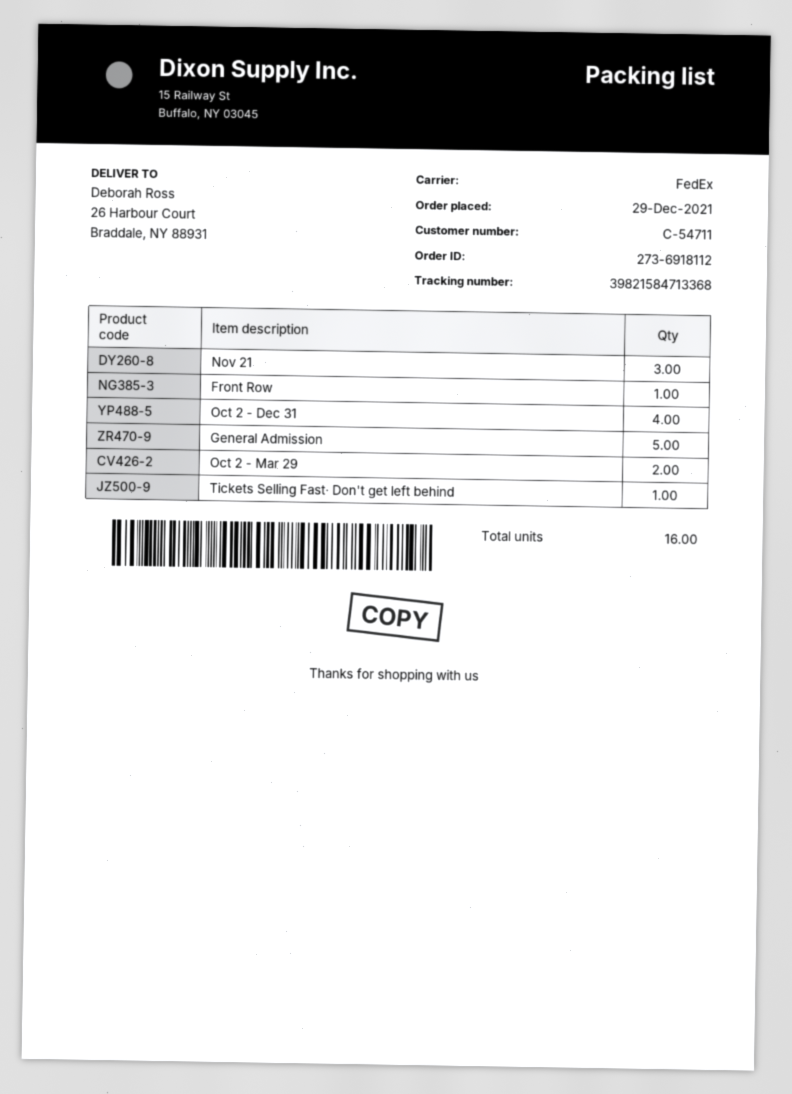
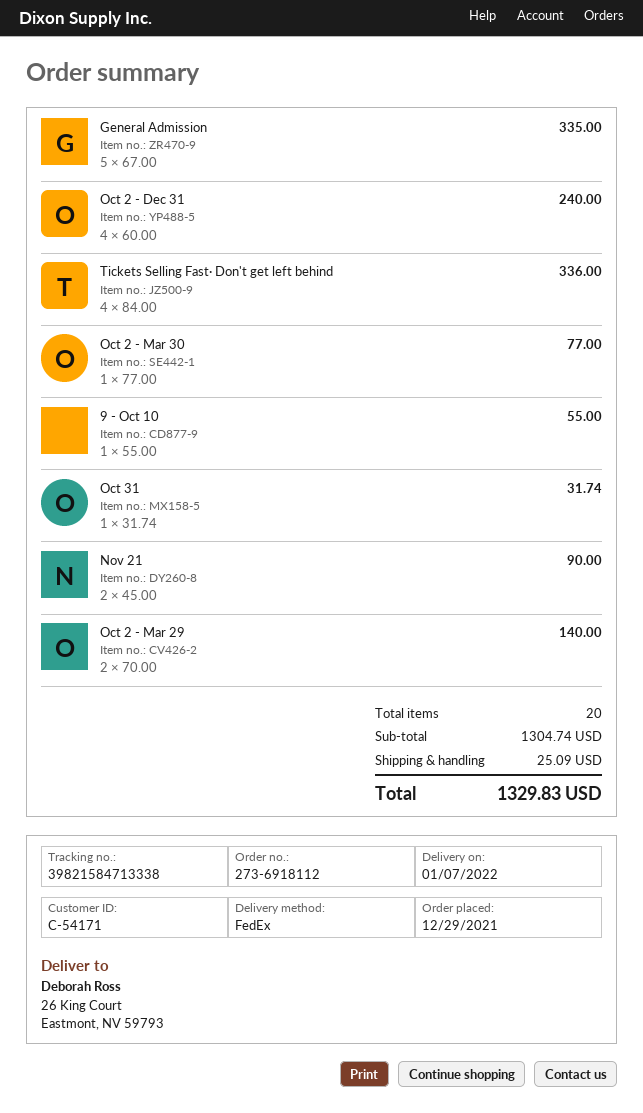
customer number: C-54711 -> C-54171
tracking number: 39821584713368 -> 39821584713338
ship to: 26 Harbour Court, Braddale, NY 88931 -> 26 King Court, Eastmont, NV 59793
Nov 21: 3 -> 2
Front Row: 1 -> none
Tickets Selling Fast· Don't get left behind: 1 -> 4
Oct 2 - Mar 30: none -> 1
9 - Oct 10: none -> 1
Oct 31: none -> 1
total quantity: 16 -> 20

